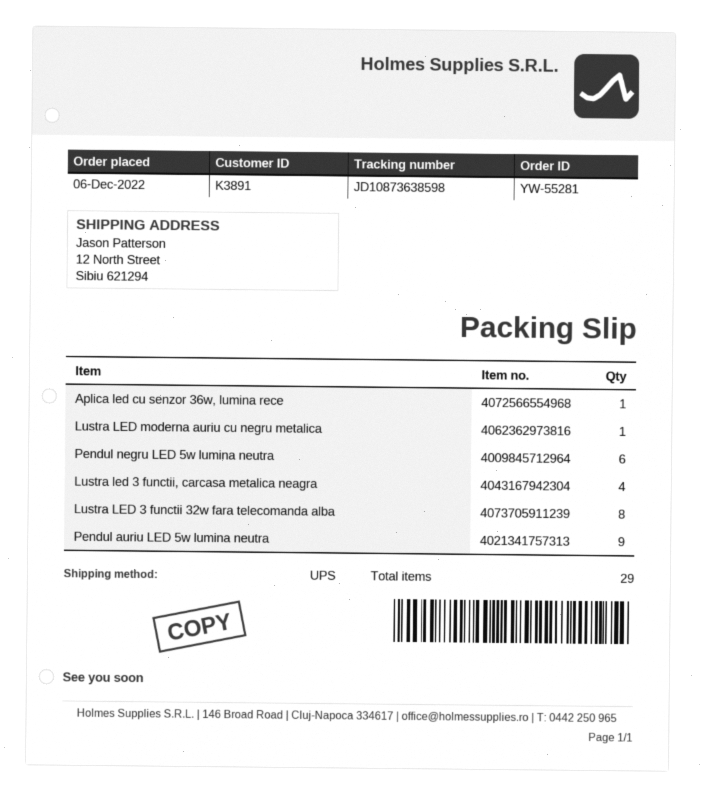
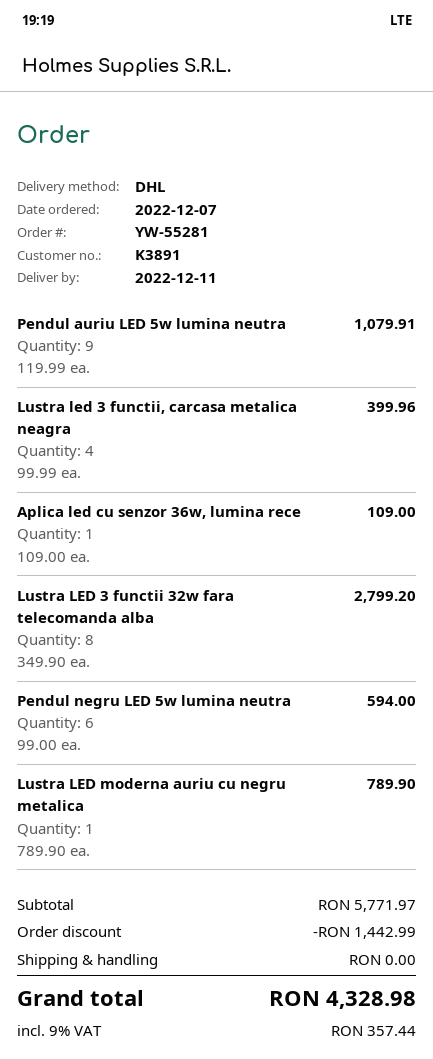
order date: 2022-12-06 -> 2022-12-07
shipping method: UPS -> DHL

